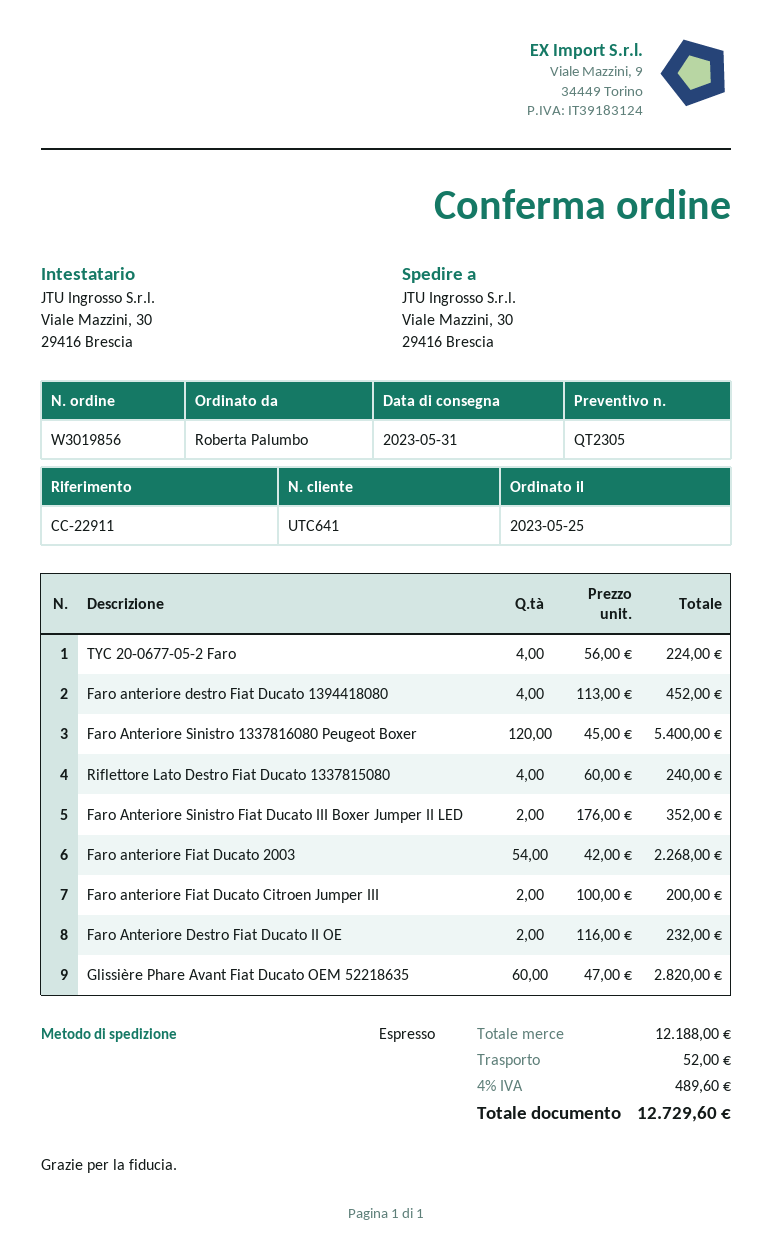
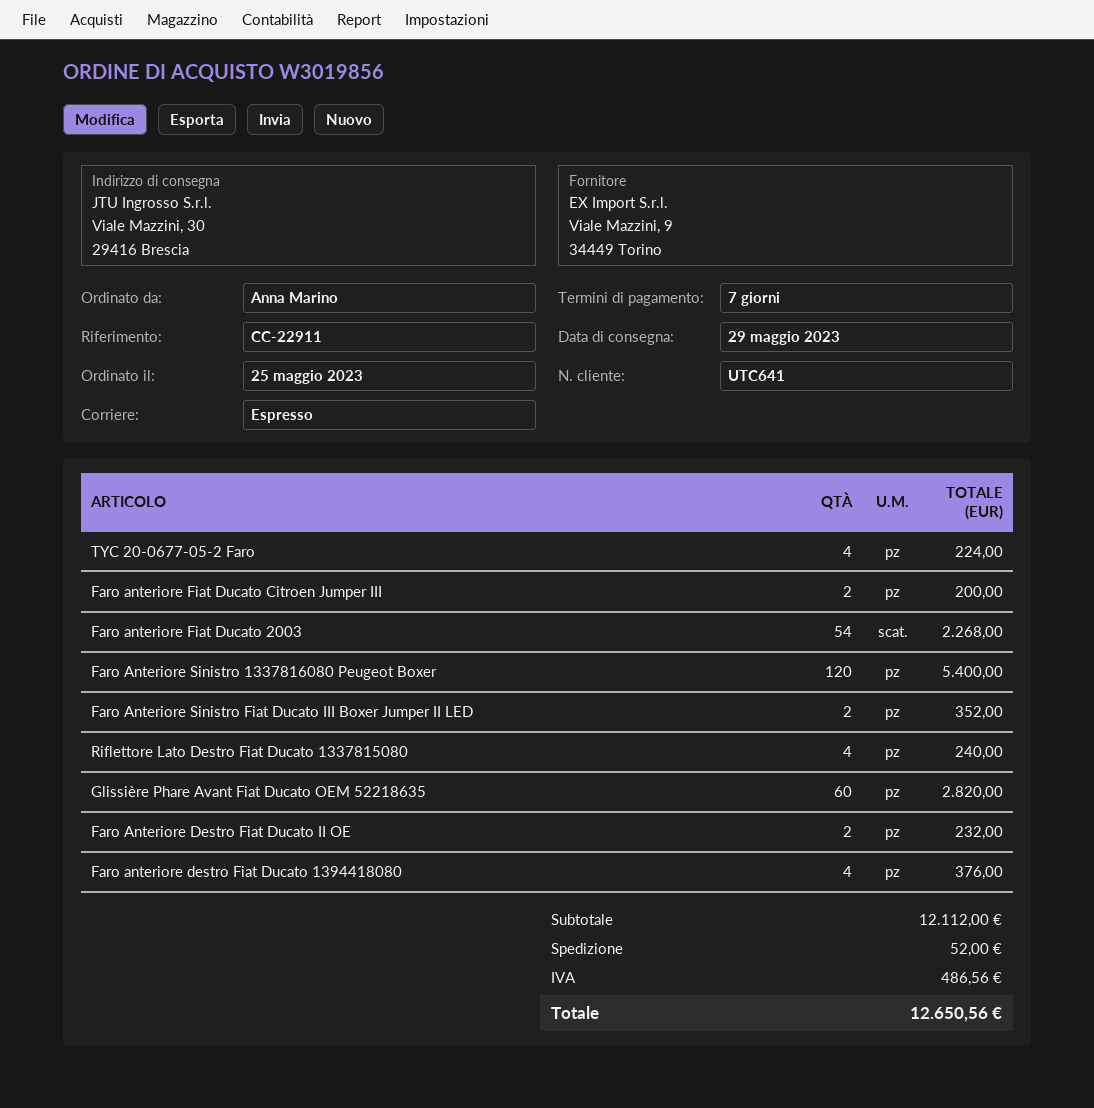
delivery date: 2023-05-31 -> 2023-05-29
ordered by: Roberta Palumbo -> Anna Marino
Faro anteriore destro Fiat Ducato 1394418080: 4 for 452.00 -> 4 for 376.00
subtotal: 12188.00 -> 12112.00
tax: 489.60 -> 486.56
total: 12729.60 -> 12650.56

